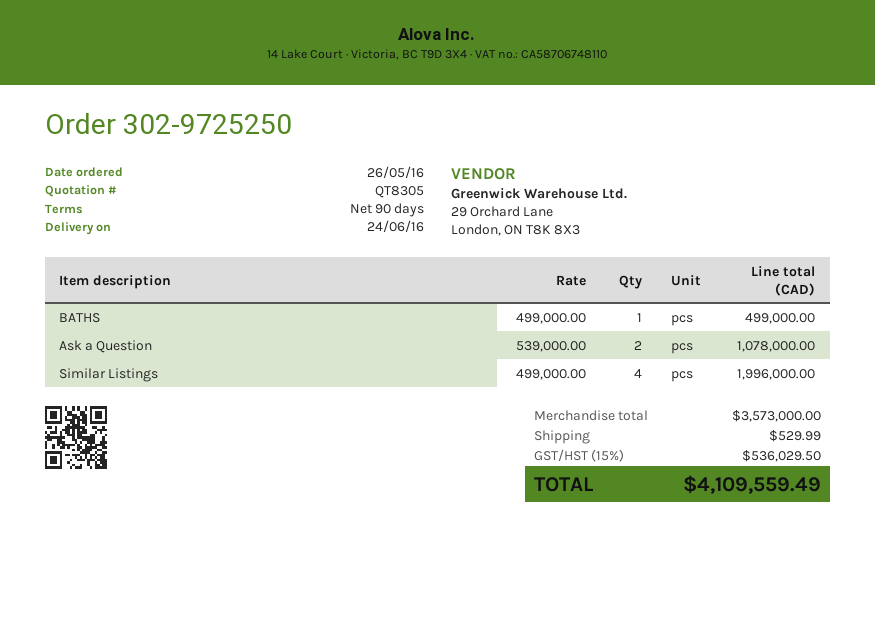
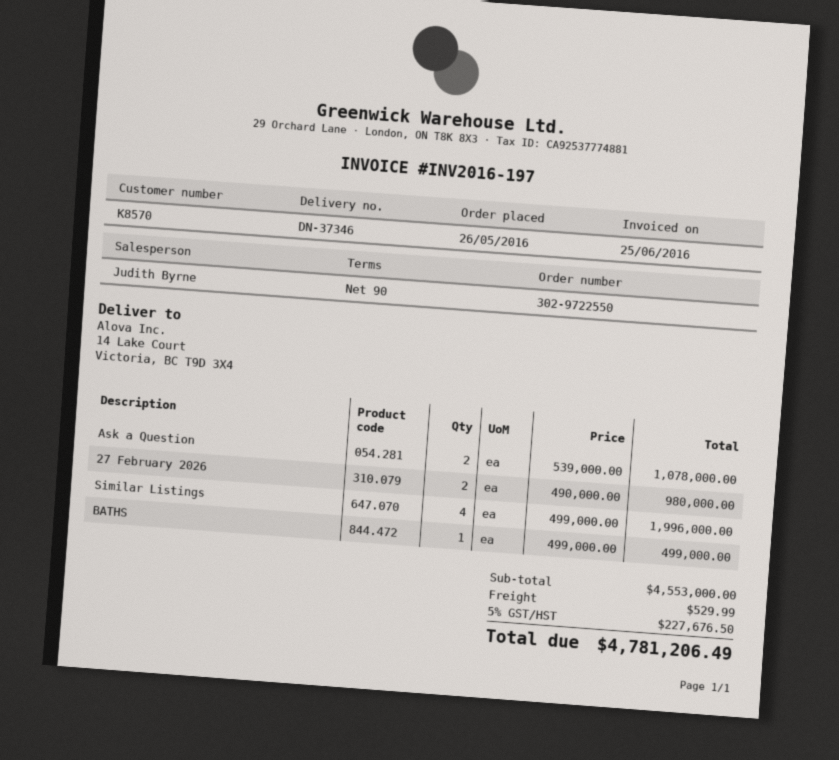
order number: 302-9725250 -> 302-9722550
27 February 2026: none -> 2 x 490000.00 = 980000.00
subtotal: 3573000.00 -> 4553000.00
tax: 15% = 536029.50 -> 5% = 227676.50
total: 4109559.49 -> 4781206.49

